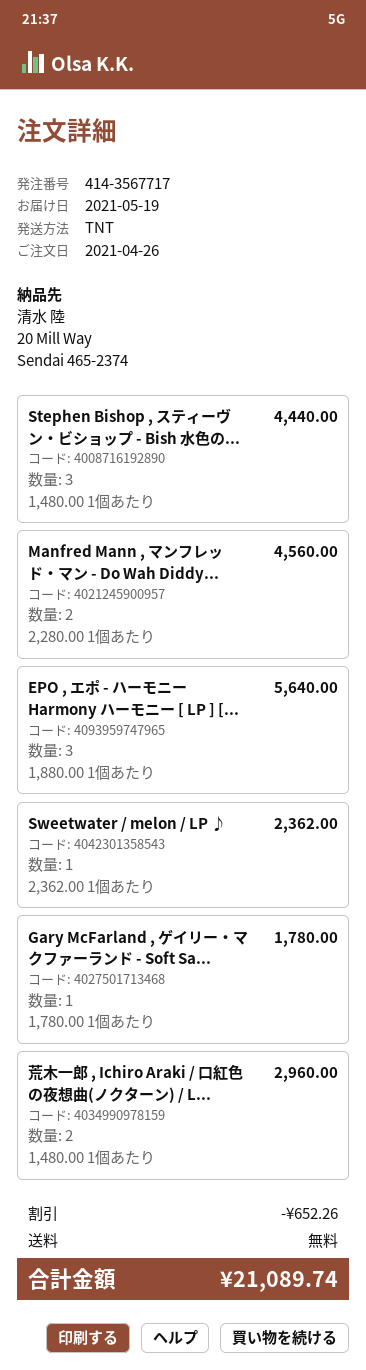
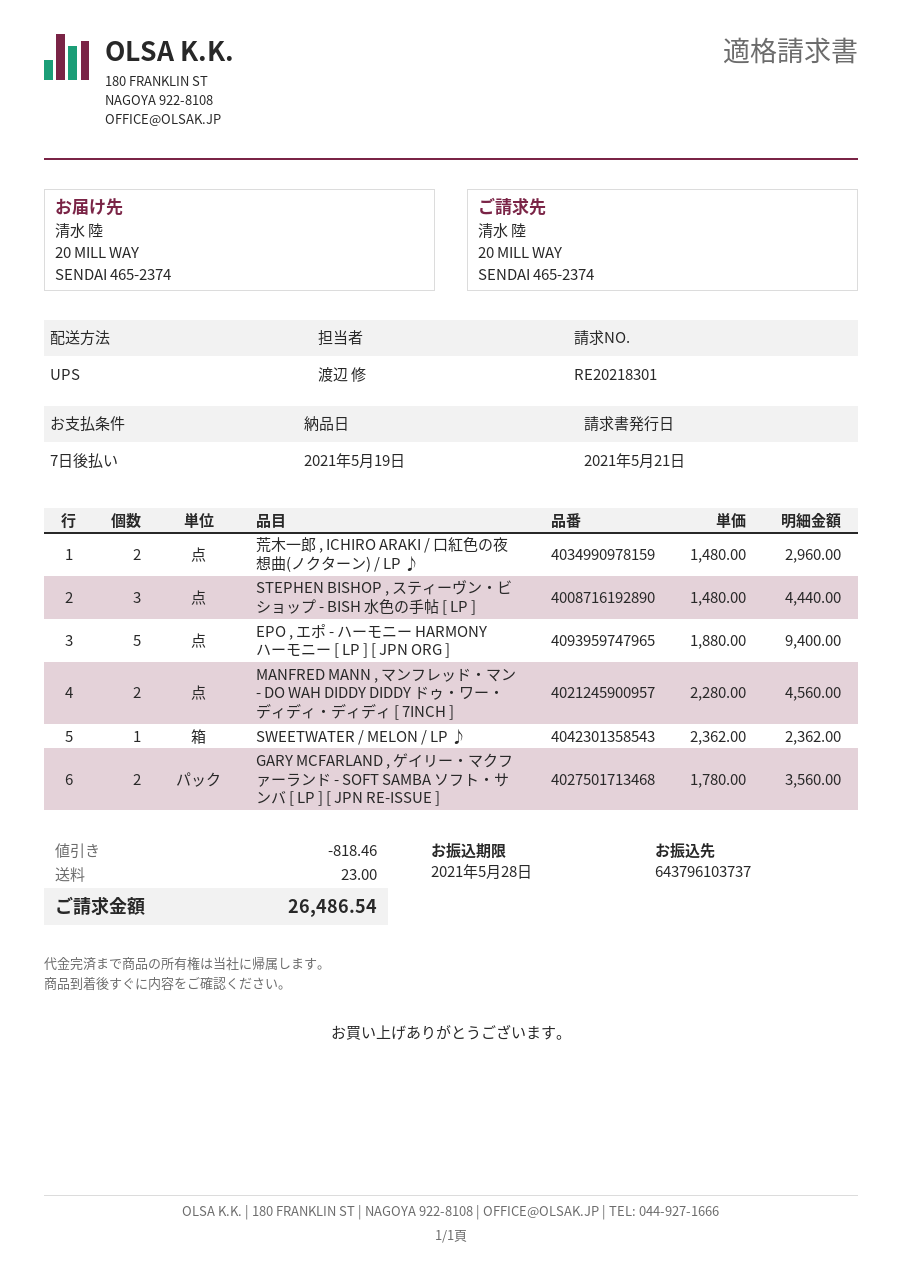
shipping method: TNT -> UPS
EPO , エポ - ハーモニー Harmony ハーモニー [ LP ] [...: 3 x 1880.00 = 5640.00 -> 5 x 1880.00 = 9400.00
Gary McFarland , ゲイリー・マクファーランド - Soft Sa...: 1 x 1780.00 = 1780.00 -> 2 x 1780.00 = 3560.00
discount: 652.26 -> 818.46
shipping: 0.00 -> 23.00
total: 21089.74 -> 26486.54

